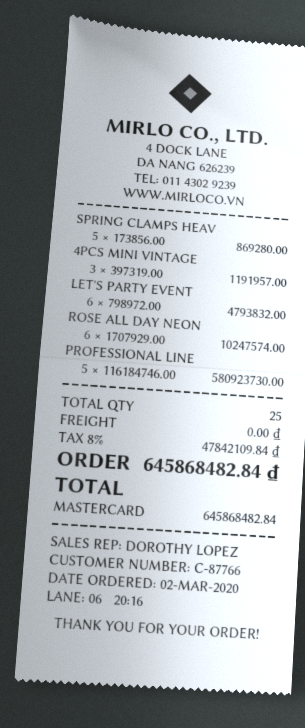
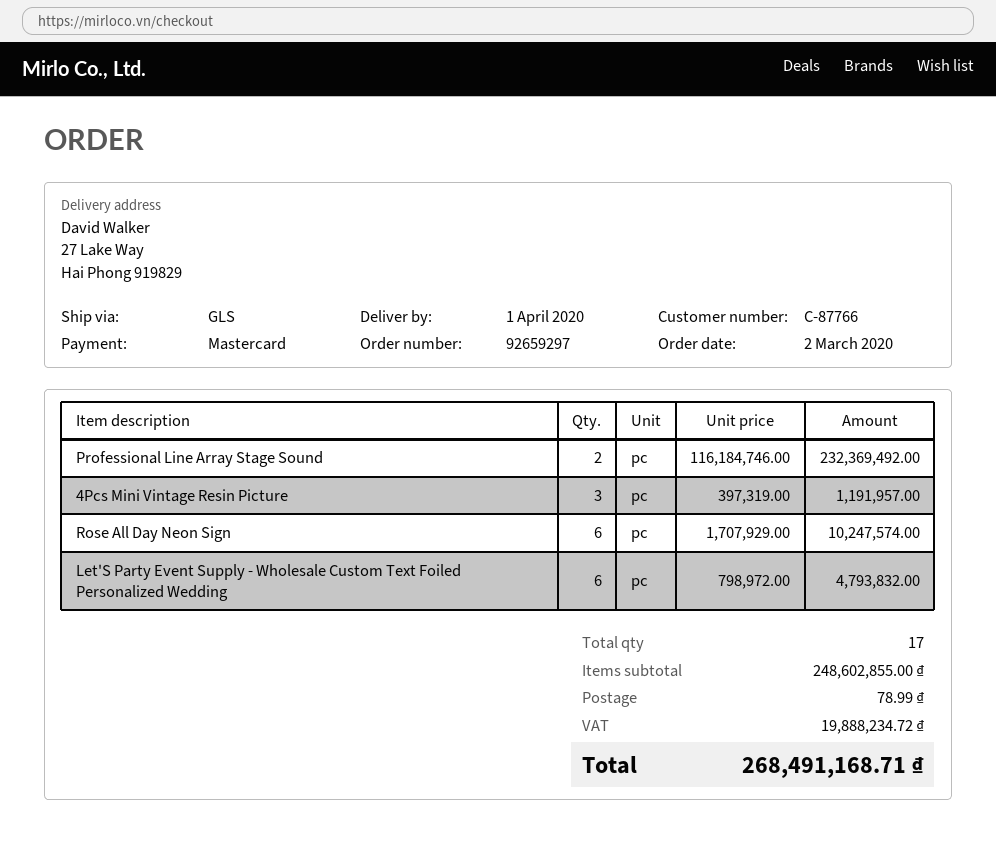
SPRING CLAMPS HEAV: 5 x 173856.00 = 869280.00 -> none
PROFESSIONAL LINE: 5 x 116184746.00 = 580923730.00 -> 2 x 116184746.00 = 232369492.00
total quantity: 25 -> 17
shipping: 0.00 -> 78.99
tax: 47842109.84 -> 19888234.72
total: 645868482.84 -> 268491168.71

